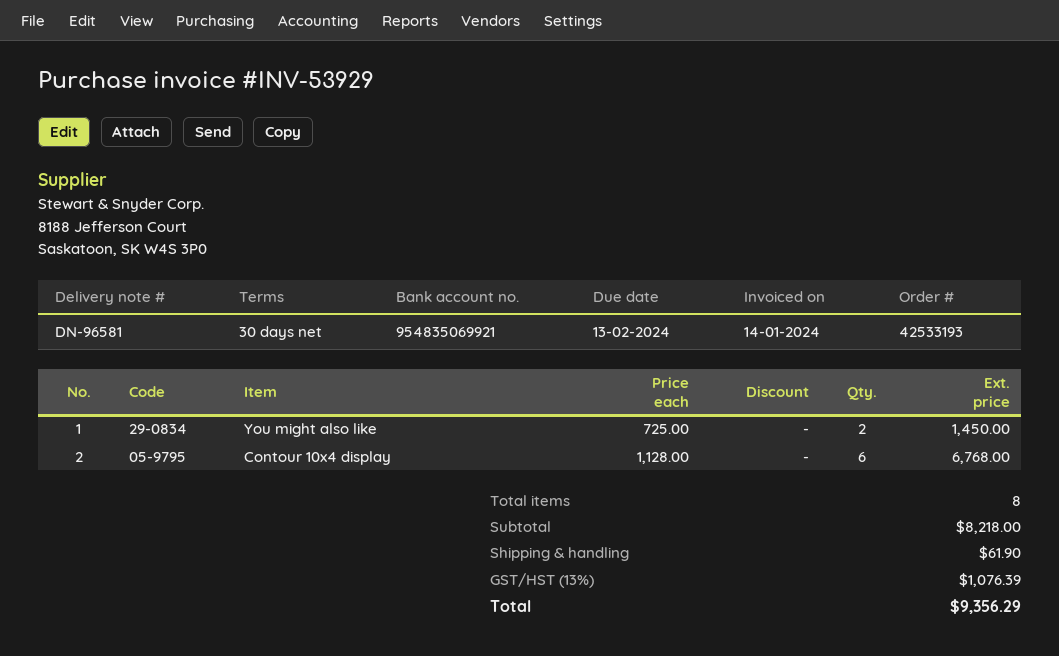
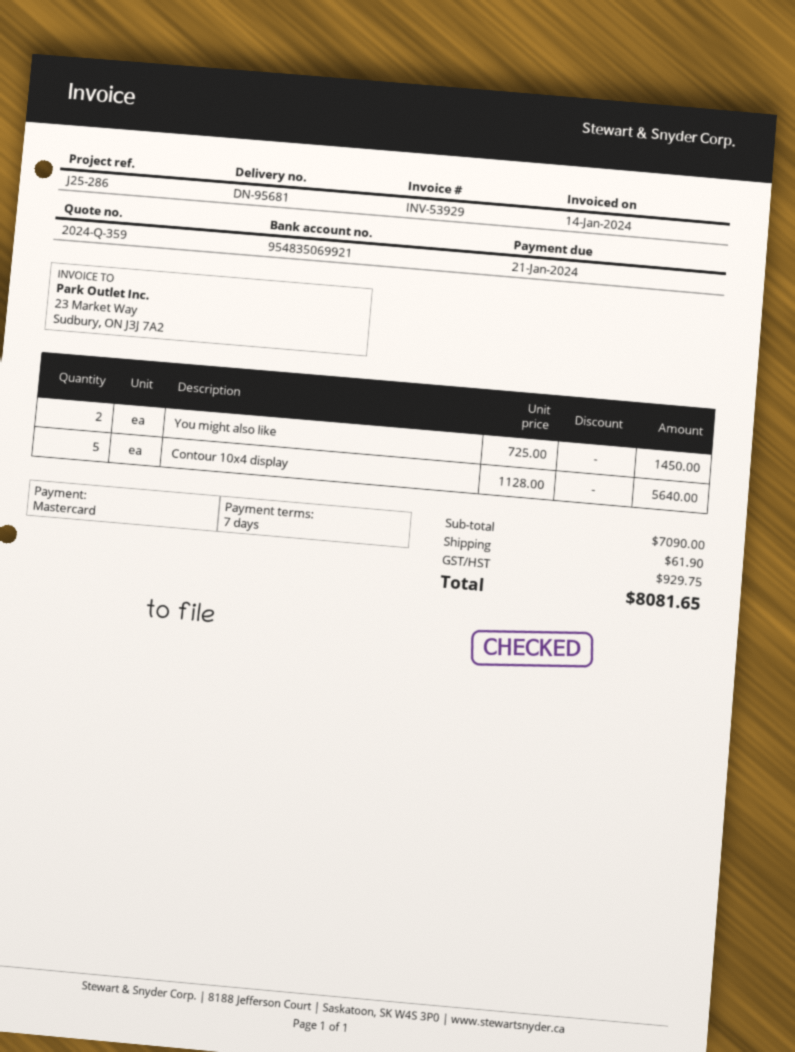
delivery note number: DN-96581 -> DN-95681
payment terms: 30 days -> 7 days
due date: 2024-02-13 -> 2024-01-21
Contour 10x4 display: 6 x 1128.00 = 6768.00 -> 5 x 1128.00 = 5640.00
subtotal: 8218.00 -> 7090.00
tax: 1076.39 -> 929.75
total: 9356.29 -> 8081.65

